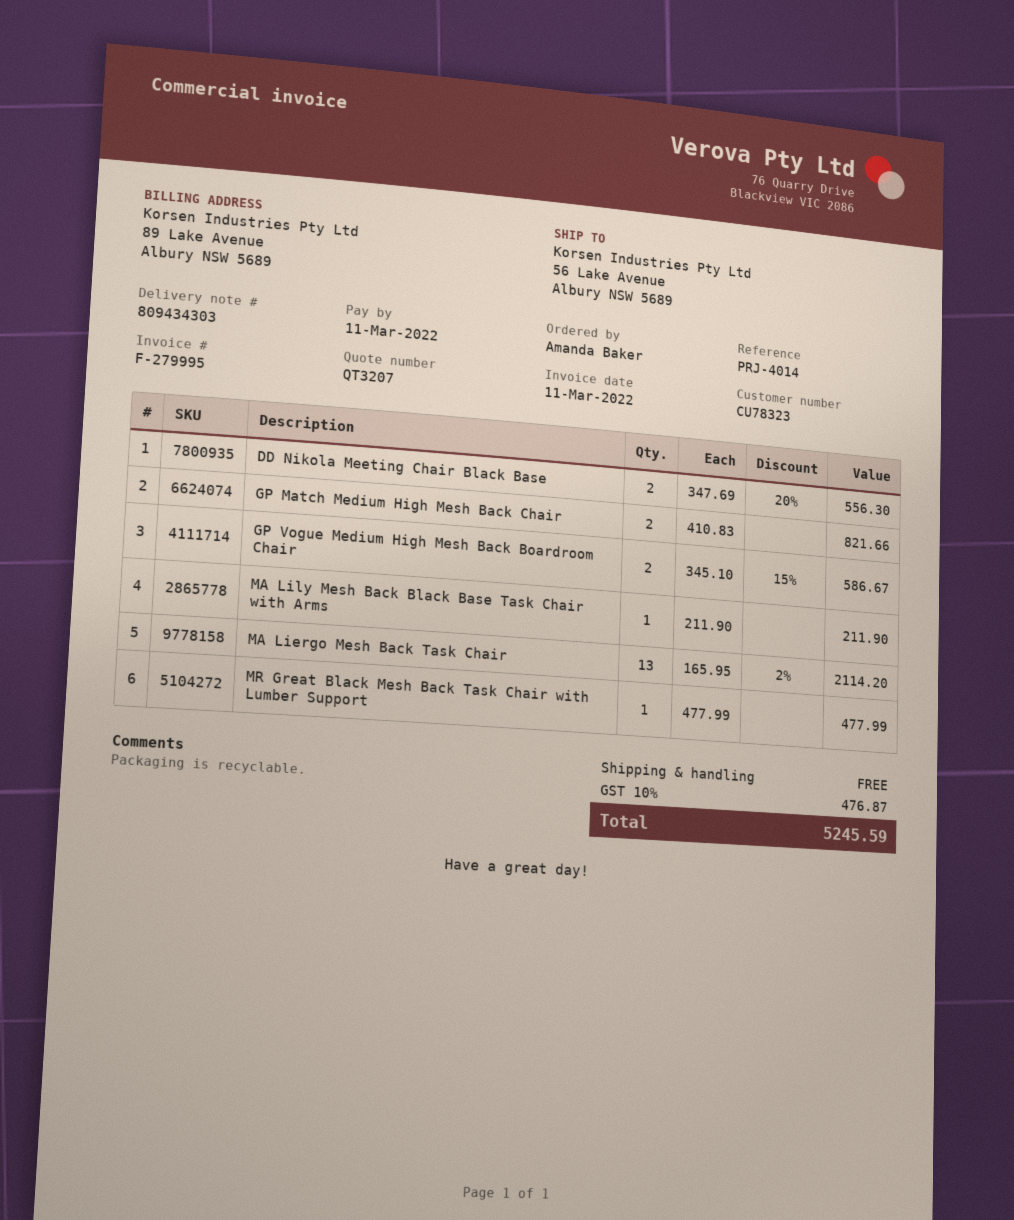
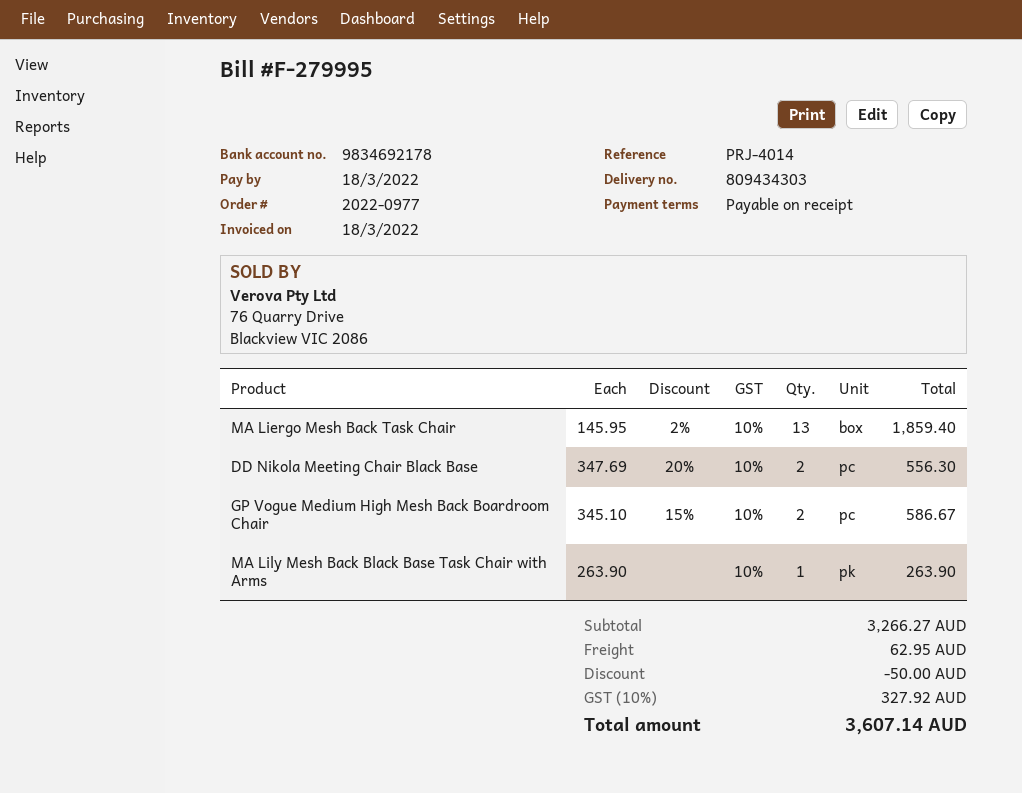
invoice date: 2022-03-11 -> 2022-03-18
due date: 2022-03-11 -> 2022-03-18
GP Match Medium High Mesh Back Chair: 2 x 410.83 = 821.66 -> none
MA Lily Mesh Back Black Base Task Chair with Arms: 1 x 211.90 = 211.90 -> 1 x 263.90 = 263.90
MA Liergo Mesh Back Task Chair: 13 x 165.95 - 2% = 2114.20 -> 13 x 145.95 - 2% = 1859.40
MR Great Black Mesh Back Task Chair with Lumber Support: 1 x 477.99 = 477.99 -> none
discount: none -> 50.00
shipping: 0.00 -> 62.95
tax: 10% = 476.87 -> 10% = 327.92
total: 5245.59 -> 3607.14

